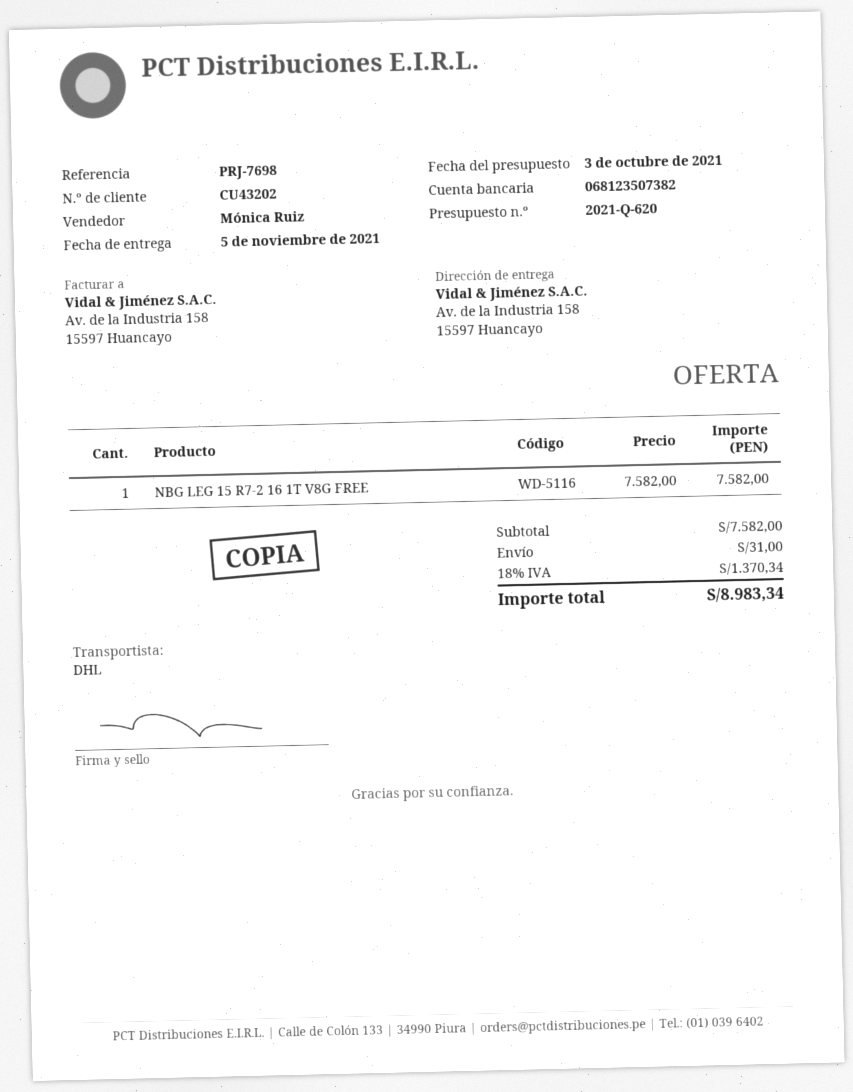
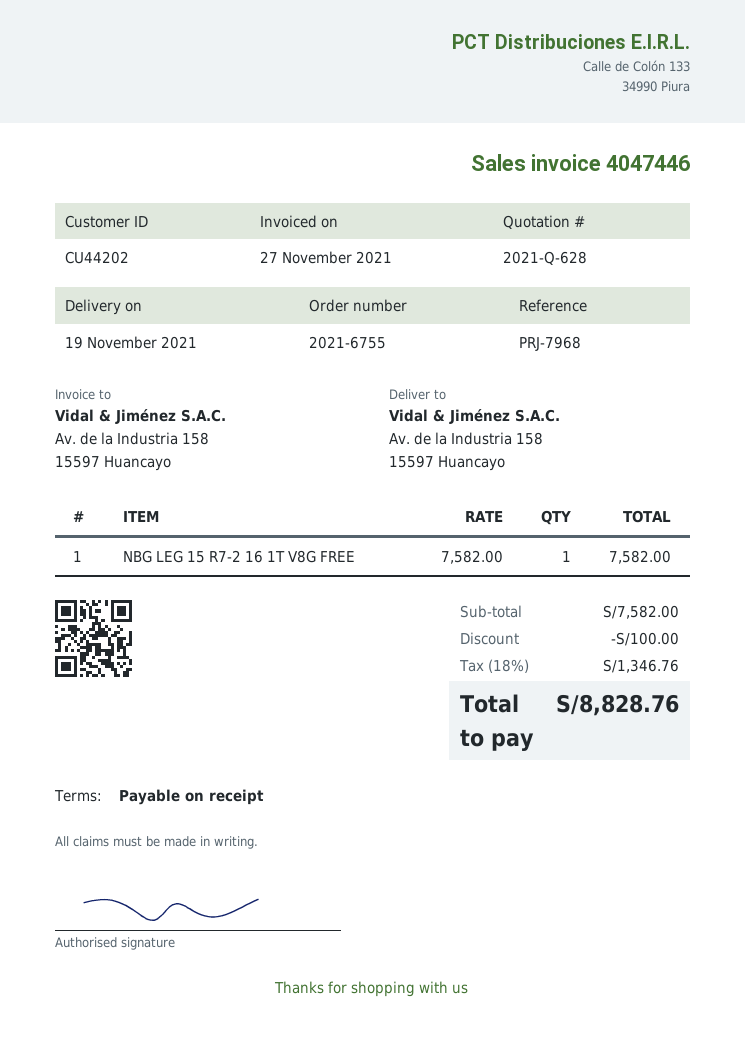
quote number: 2021-Q-620 -> 2021-Q-628
delivery date: 2021-11-05 -> 2021-11-19
customer number: CU43202 -> CU44202
reference: PRJ-7698 -> PRJ-7968
discount: none -> 100.00
shipping: 31.00 -> none
tax: 18% = 1370.34 -> 18% = 1346.76
total: 8983.34 -> 8828.76

